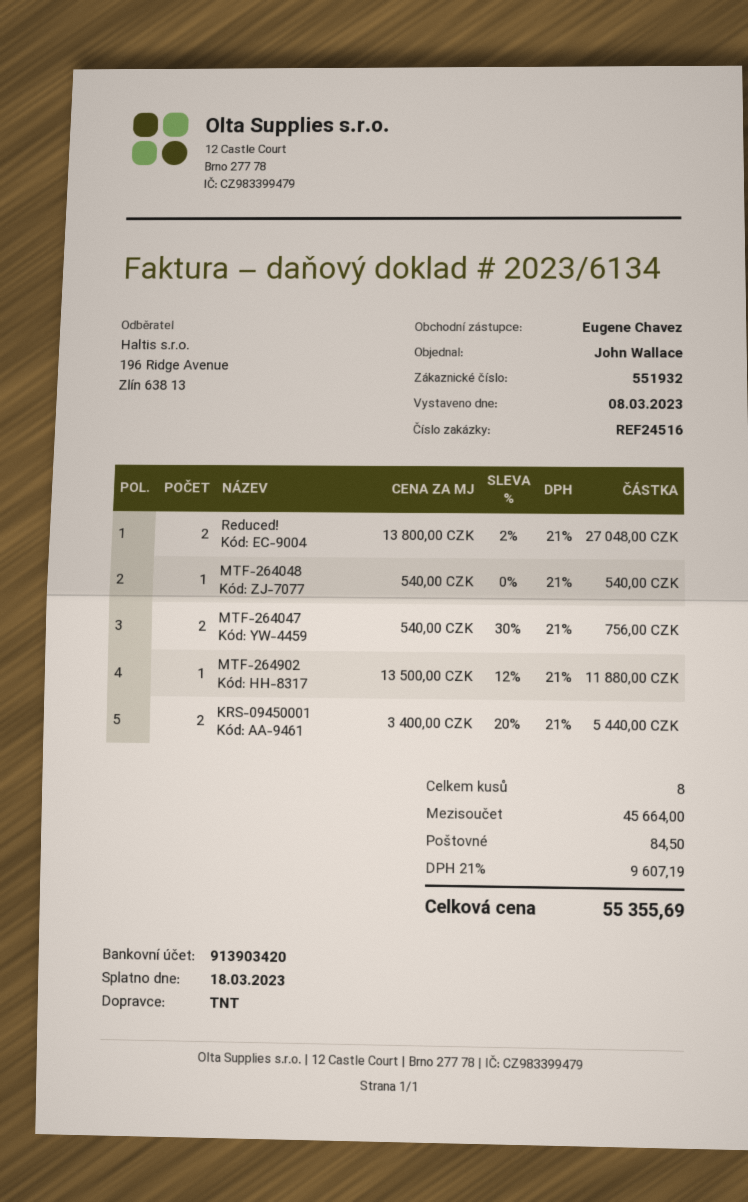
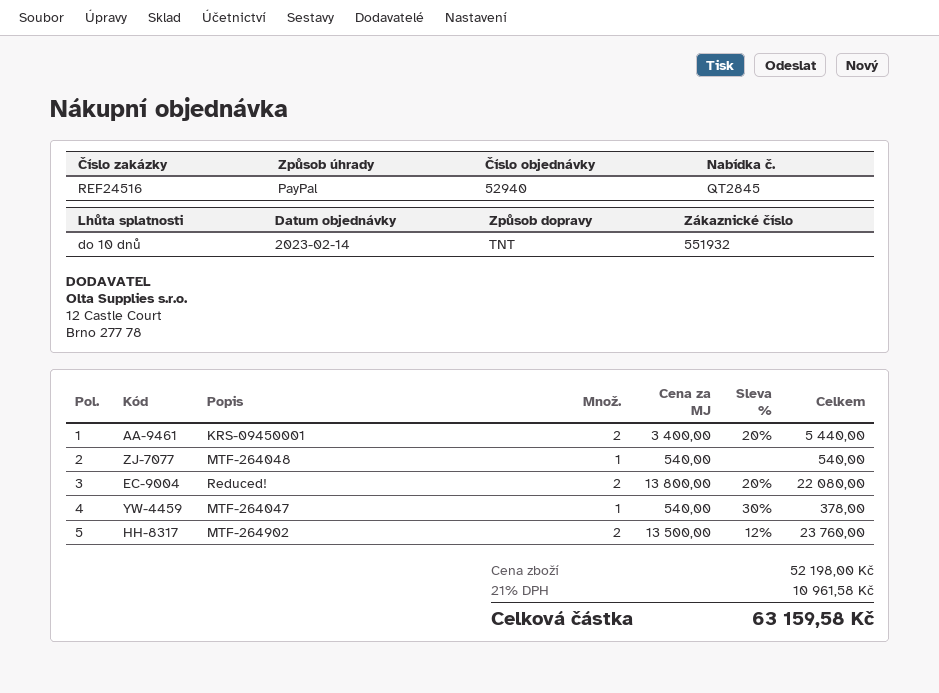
Reduced!: 2 x 13800.00 - 2% = 27048.00 -> 2 x 13800.00 - 20% = 22080.00
MTF-264047: 2 x 540.00 - 30% = 756.00 -> 1 x 540.00 - 30% = 378.00
MTF-264902: 1 x 13500.00 - 12% = 11880.00 -> 2 x 13500.00 - 12% = 23760.00
subtotal: 45664.00 -> 52198.00
shipping: 84.50 -> none
tax: 21% = 9607.19 -> 21% = 10961.58
total: 55355.69 -> 63159.58

